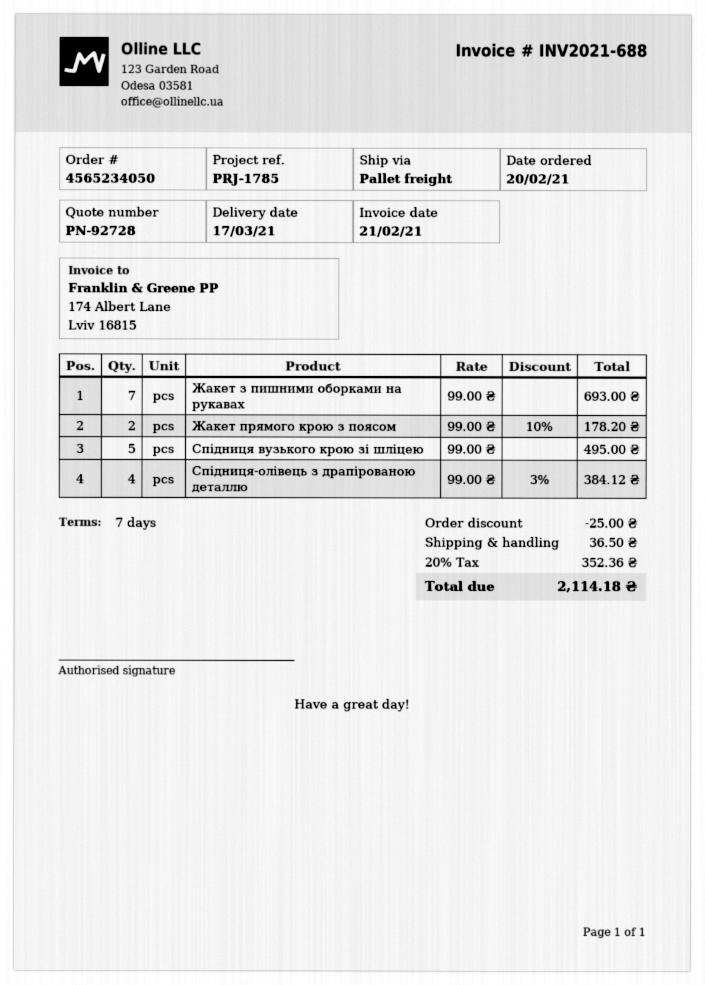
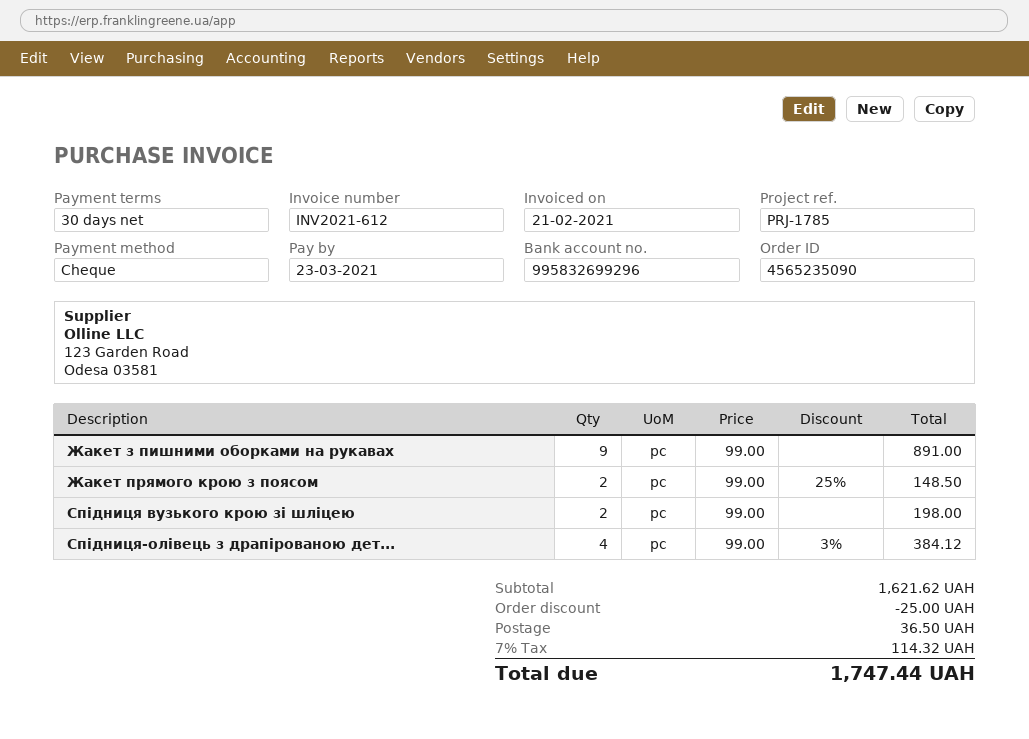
order number: 4565234050 -> 4565235090
invoice number: INV2021-688 -> INV2021-612
payment terms: 7 days -> 30 days
Жакет з пишними оборками на рукавах: 7 x 99.00 = 693.00 -> 9 x 99.00 = 891.00
Жакет прямого крою з поясом: 2 x 99.00 - 10% = 178.20 -> 2 x 99.00 - 25% = 148.50
Спідниця вузького крою зі шліцею: 5 x 99.00 = 495.00 -> 2 x 99.00 = 198.00
tax: 20% = 352.36 -> 7% = 114.32
total: 2114.18 -> 1747.44

